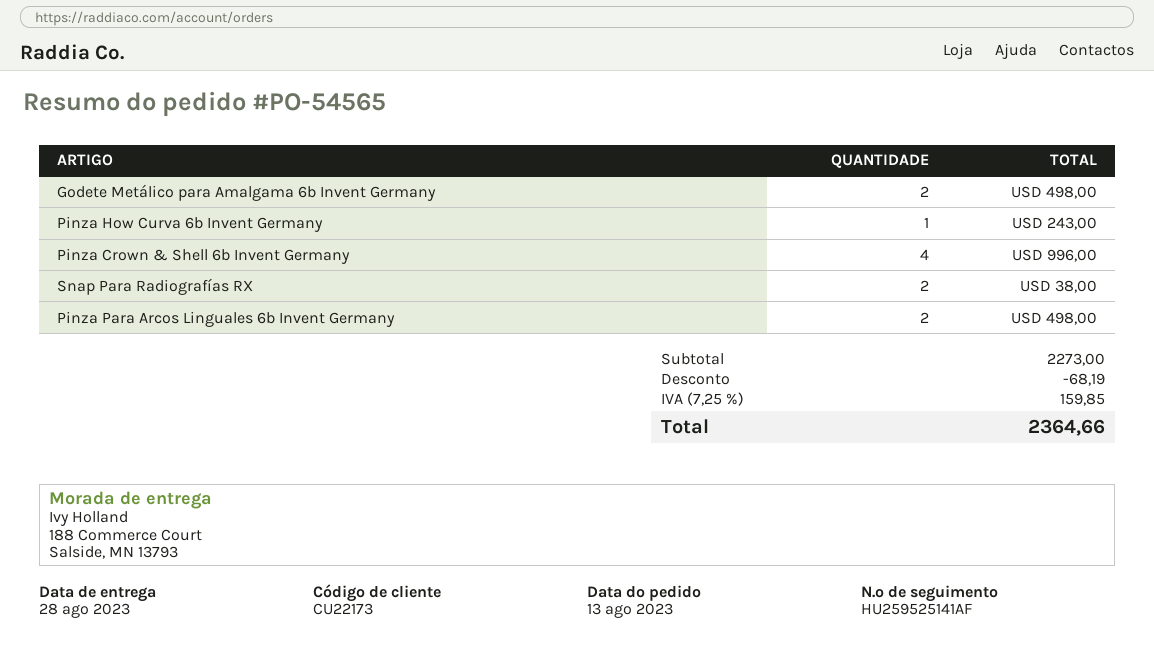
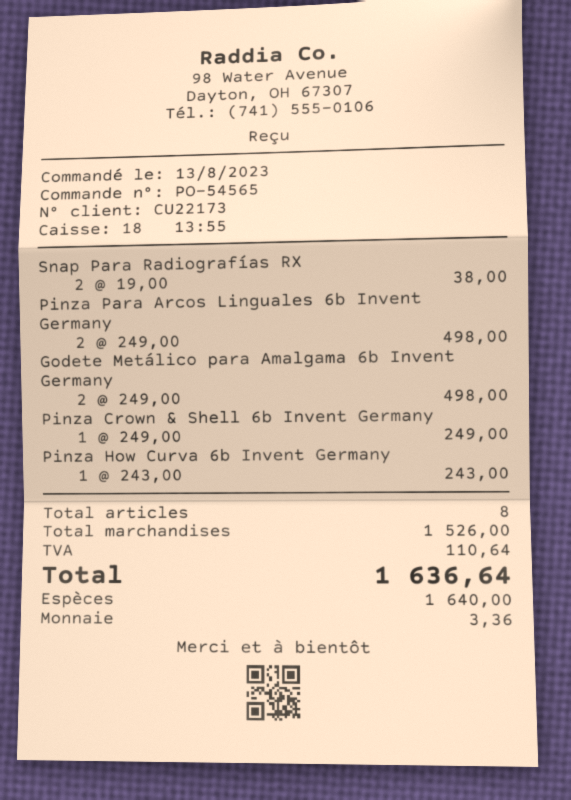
Pinza Crown & Shell 6b Invent Germany: 4 for 996.00 -> 1 for 249.00
subtotal: 2273.00 -> 1526.00
discount: 68.19 -> none
tax: 159.85 -> 110.64
total: 2364.66 -> 1636.64

